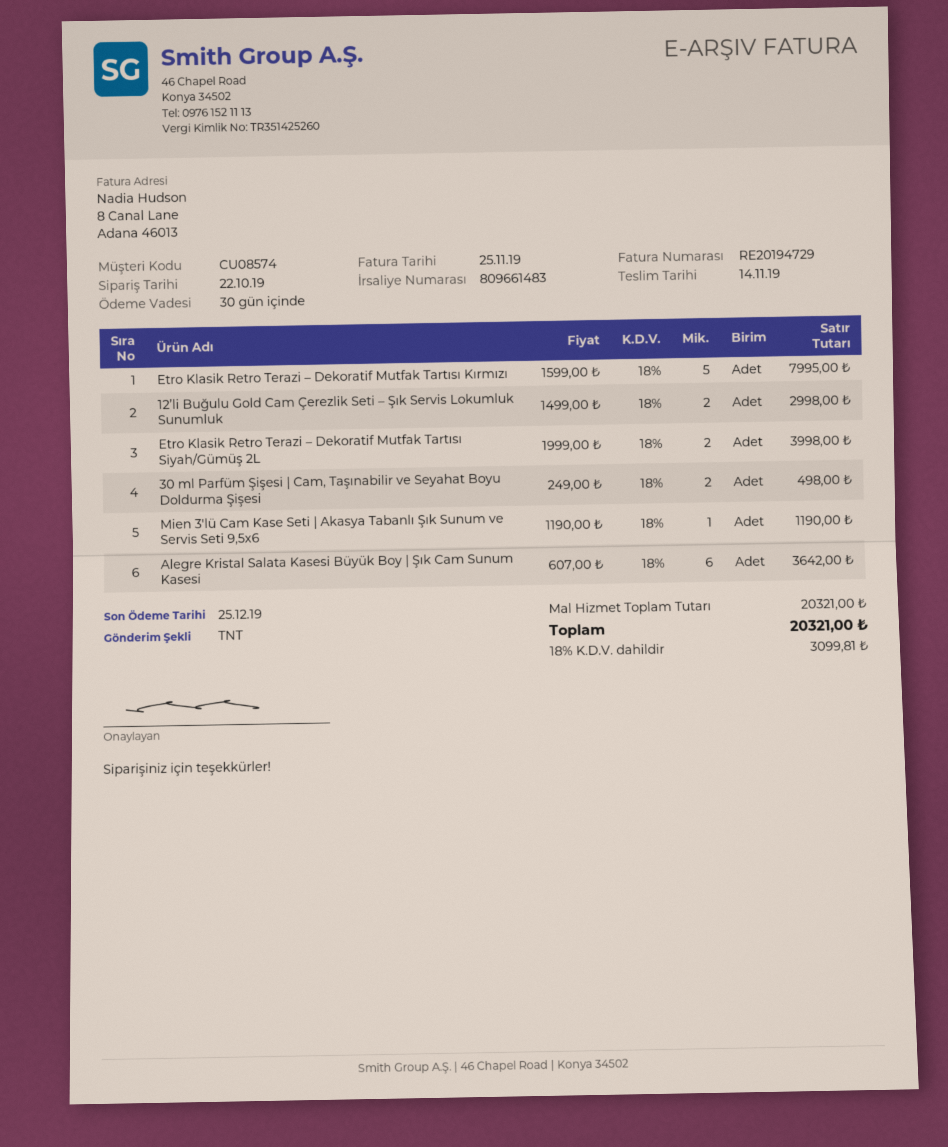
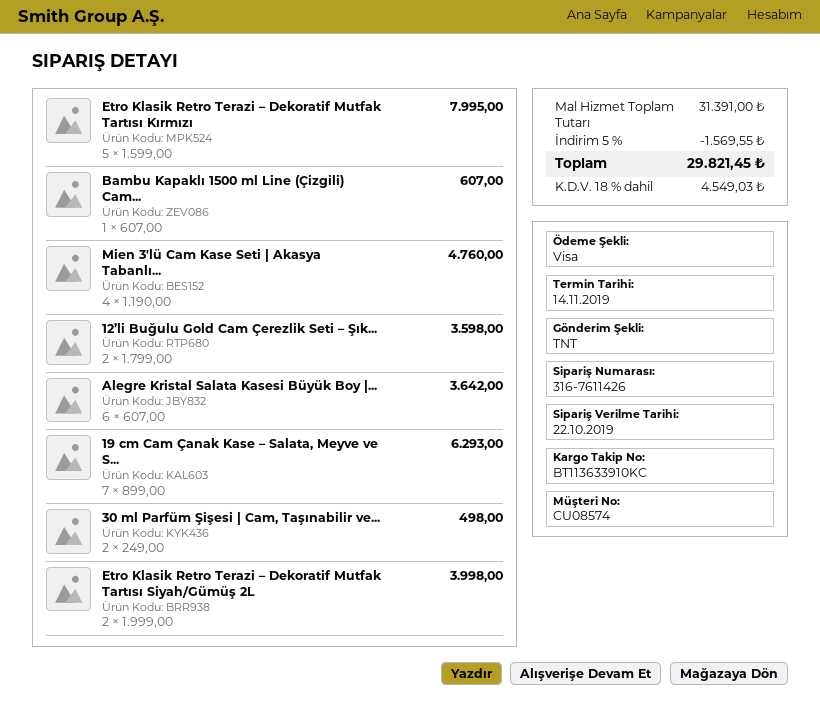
12’li Buğulu Gold Cam Çerezlik Seti – Şık Servis Lokumluk Sunumluk: 2 x 1499.00 = 2998.00 -> 2 x 1799.00 = 3598.00
Mien 3'lü Cam Kase Seti | Akasya Tabanlı Şık Sunum ve Servis Seti 9,5x6: 1 x 1190.00 = 1190.00 -> 4 x 1190.00 = 4760.00
Bambu Kapaklı 1500 ml Line (Çizgili) Cam...: none -> 1 x 607.00 = 607.00
19 cm Cam Çanak Kase – Salata, Meyve ve S...: none -> 7 x 899.00 = 6293.00
subtotal: 20321.00 -> 31391.00
discount: none -> 5% = 1569.55
tax: 18% = 3099.81 -> 18% = 4549.03
total: 20321.00 -> 29821.45

